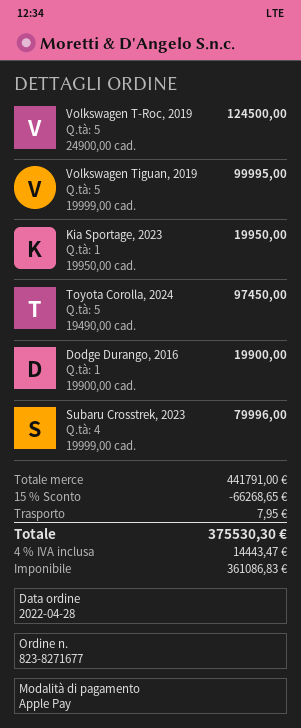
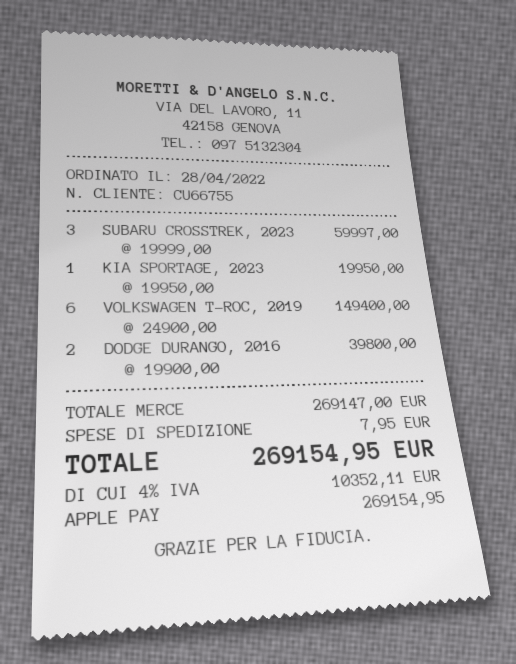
Volkswagen T-Roc, 2019: 5 x 24900.00 = 124500.00 -> 6 x 24900.00 = 149400.00
Volkswagen Tiguan, 2019: 5 x 19999.00 = 99995.00 -> none
Toyota Corolla, 2024: 5 x 19490.00 = 97450.00 -> none
Dodge Durango, 2016: 1 x 19900.00 = 19900.00 -> 2 x 19900.00 = 39800.00
Subaru Crosstrek, 2023: 4 x 19999.00 = 79996.00 -> 3 x 19999.00 = 59997.00
subtotal: 441791.00 -> 269147.00
discount: 15% = 66268.65 -> none
tax: 4% = 14443.47 -> 4% = 10352.11
total: 375530.30 -> 269154.95

